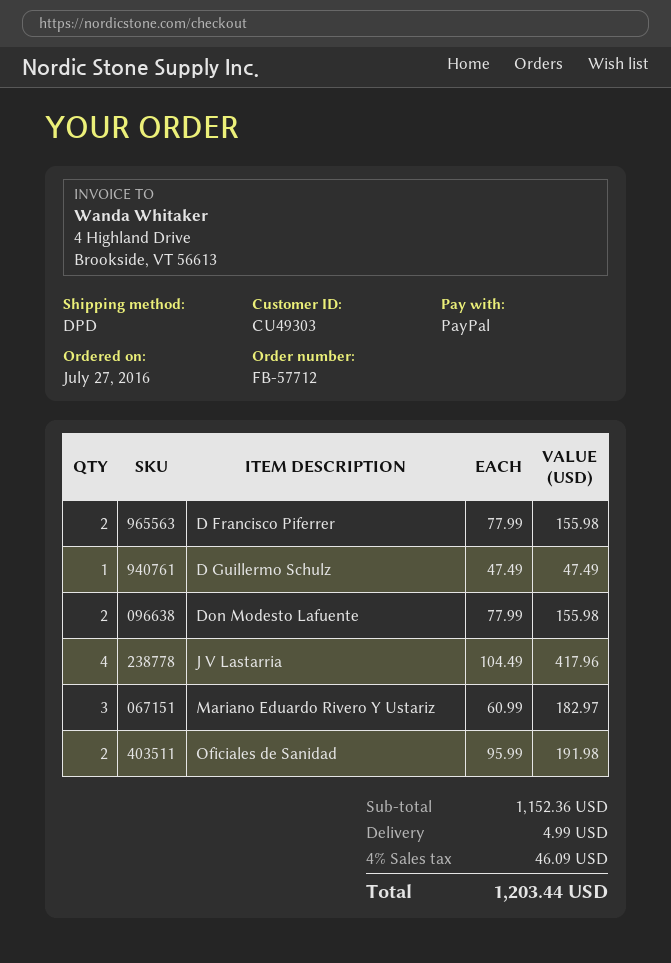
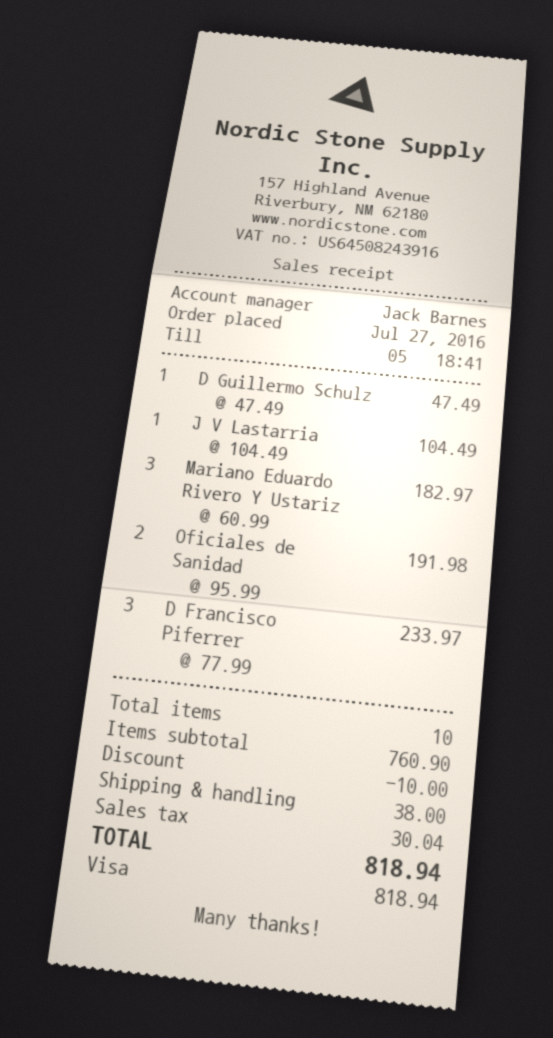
payment method: PayPal -> Visa
D Francisco Piferrer: 2 x 77.99 = 155.98 -> 3 x 77.99 = 233.97
Don Modesto Lafuente: 2 x 77.99 = 155.98 -> none
J V Lastarria: 4 x 104.49 = 417.96 -> 1 x 104.49 = 104.49
subtotal: 1152.36 -> 760.90
discount: none -> 10.00
shipping: 4.99 -> 38.00
tax: 46.09 -> 30.04
total: 1203.44 -> 818.94

